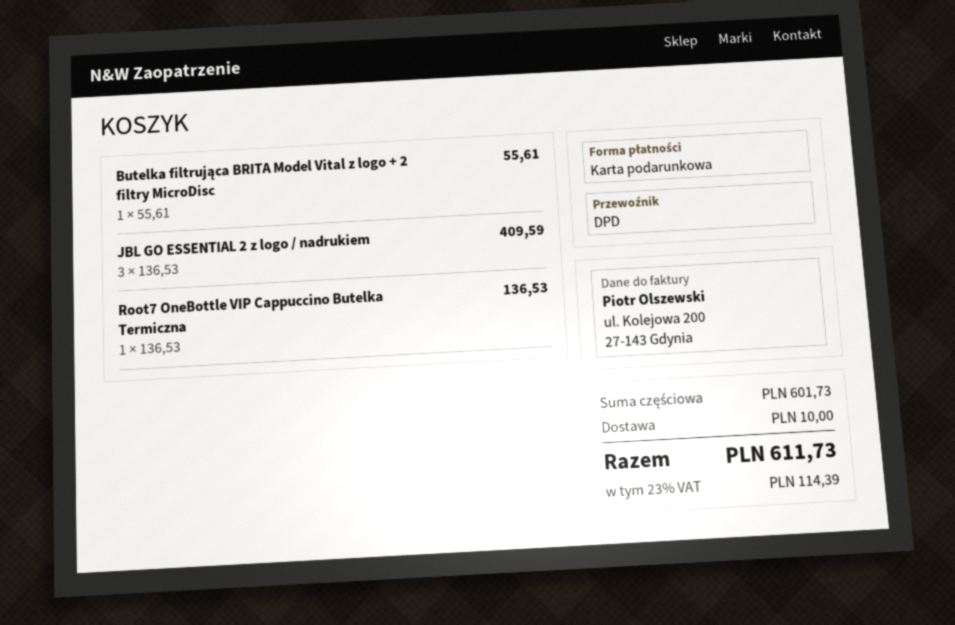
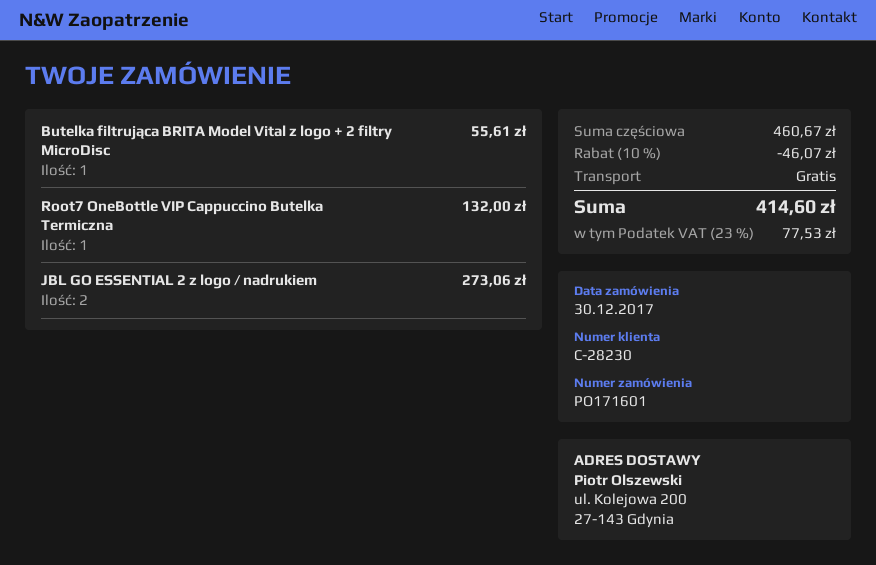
JBL GO ESSENTIAL 2 z logo / nadrukiem: 3 for 409.59 -> 2 for 273.06
Root7 OneBottle VIP Cappuccino Butelka Termiczna: 1 for 136.53 -> 1 for 132.00
subtotal: 601.73 -> 460.67
discount: none -> 10% = 46.07
shipping: 10.00 -> 0.00
tax: 23% = 114.39 -> 23% = 77.53
total: 611.73 -> 414.60

